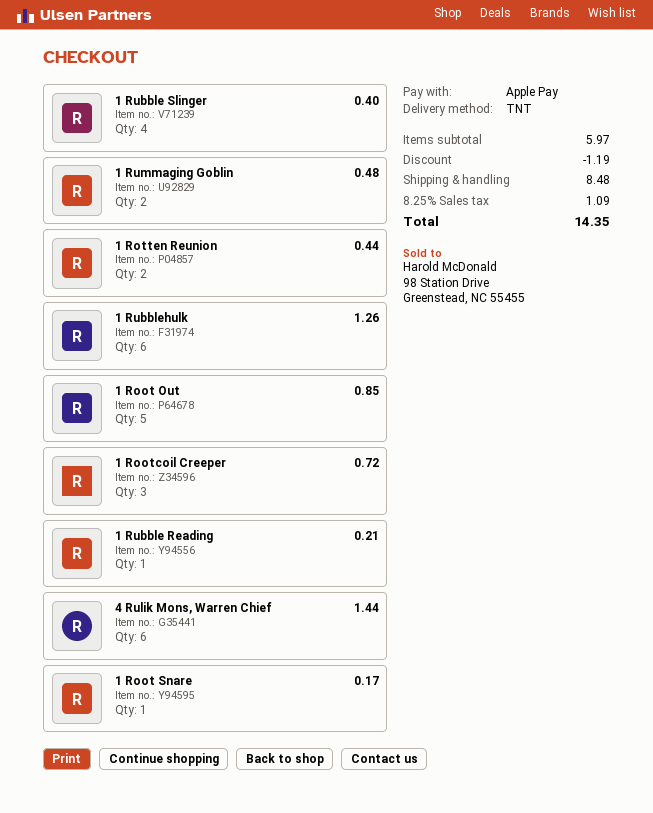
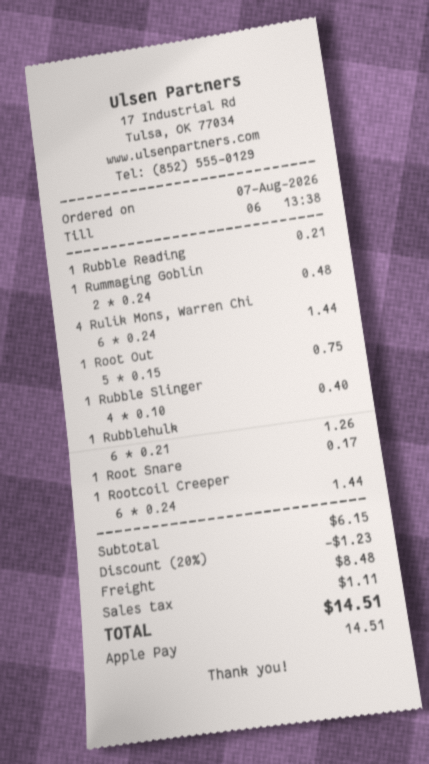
1 Rotten Reunion: 2 for 0.44 -> none
1 Root Out: 5 for 0.85 -> 5 for 0.75
1 Rootcoil Creeper: 3 for 0.72 -> 6 for 1.44
subtotal: 5.97 -> 6.15
discount: 1.19 -> 1.23
tax: 1.09 -> 1.11
total: 14.35 -> 14.51

